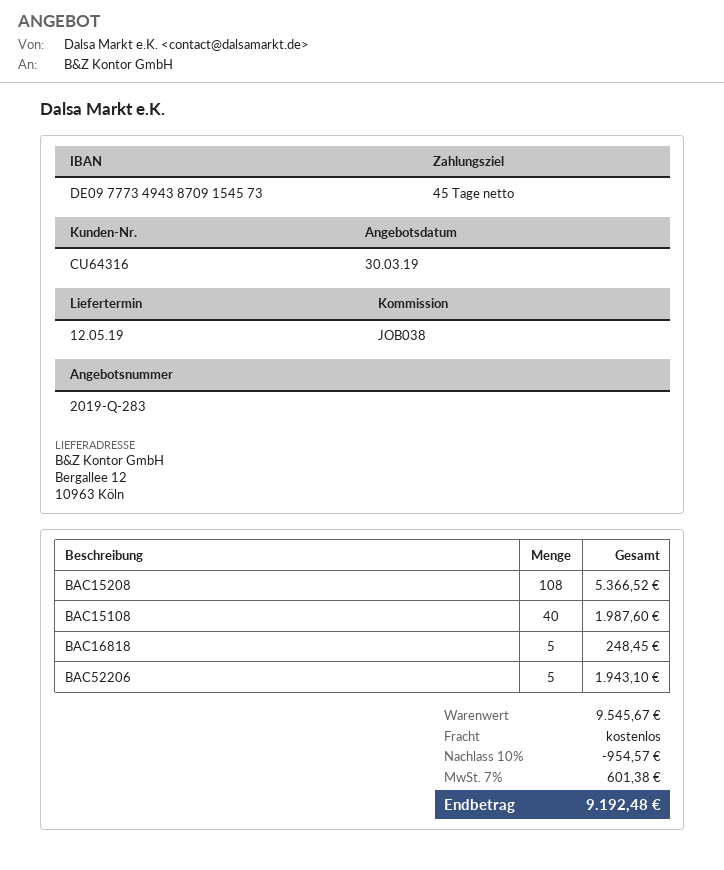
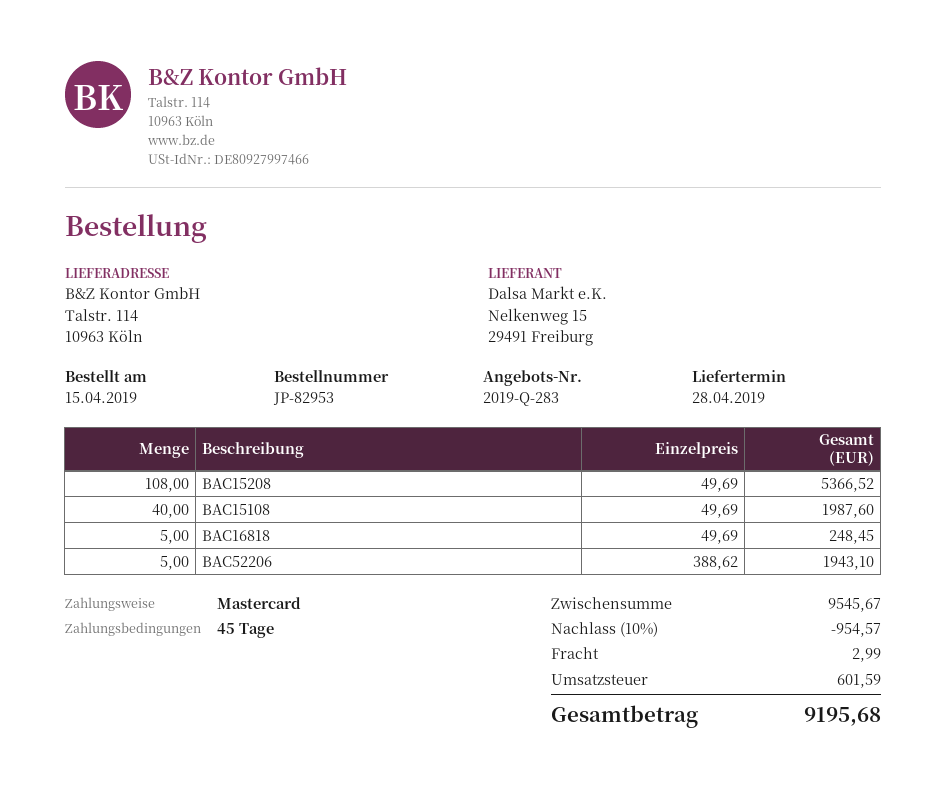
delivery date: 2019-05-12 -> 2019-04-28
ship to: Bergallee 12, 10963 Köln -> Talstr. 114, 10963 Köln
shipping: 0.00 -> 2.99
tax: 601.38 -> 601.59
total: 9192.48 -> 9195.68

